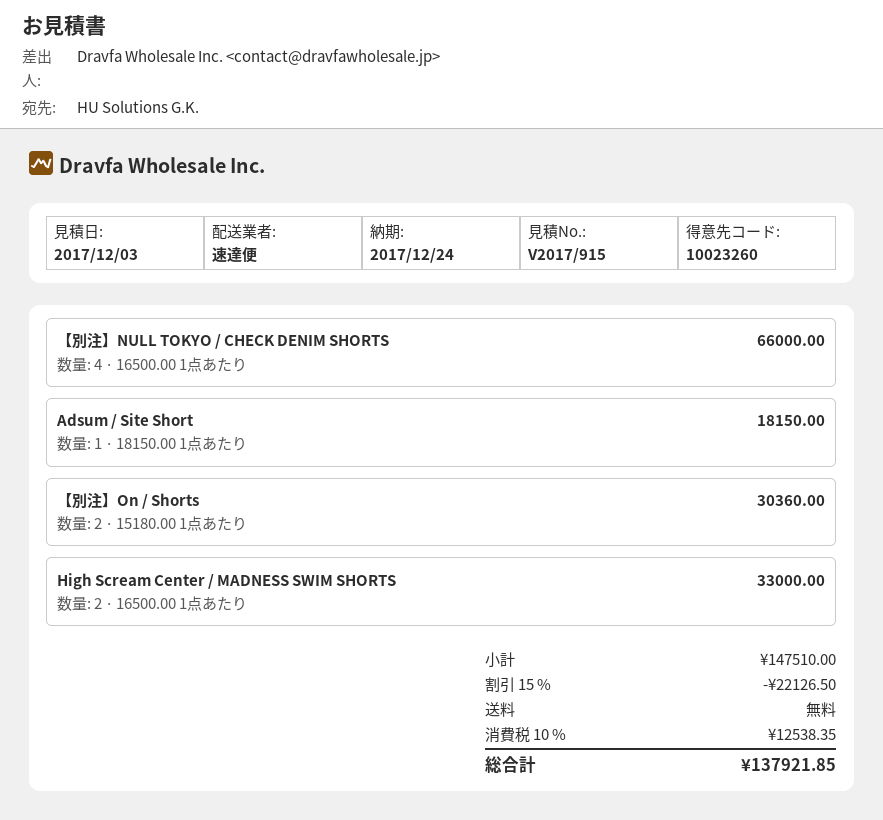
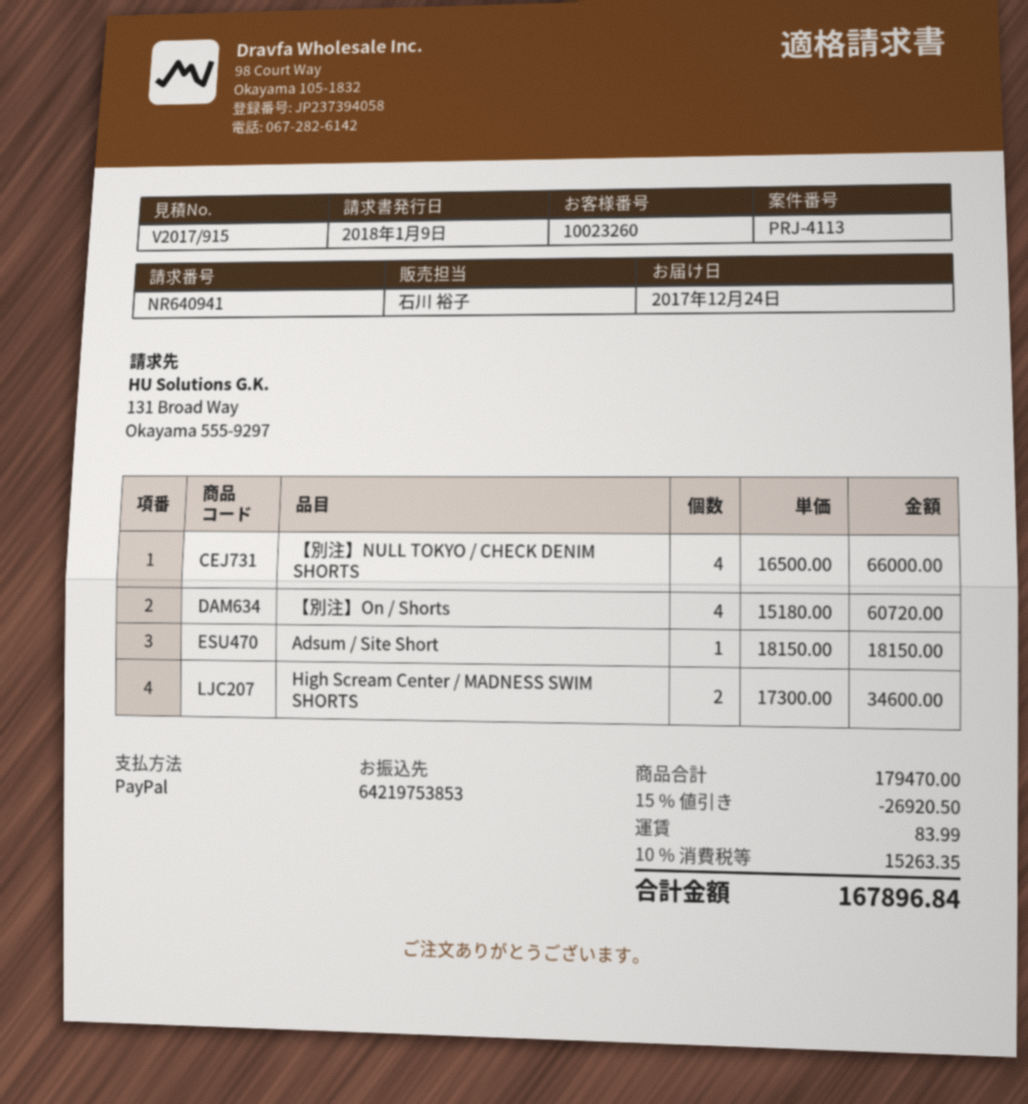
【別注】On / Shorts: 2 x 15180.00 = 30360.00 -> 4 x 15180.00 = 60720.00
High Scream Center / MADNESS SWIM SHORTS: 2 x 16500.00 = 33000.00 -> 2 x 17300.00 = 34600.00
subtotal: 147510.00 -> 179470.00
discount: 15% = 22126.50 -> 15% = 26920.50
shipping: 0.00 -> 83.99
tax: 10% = 12538.35 -> 10% = 15263.35
total: 137921.85 -> 167896.84

